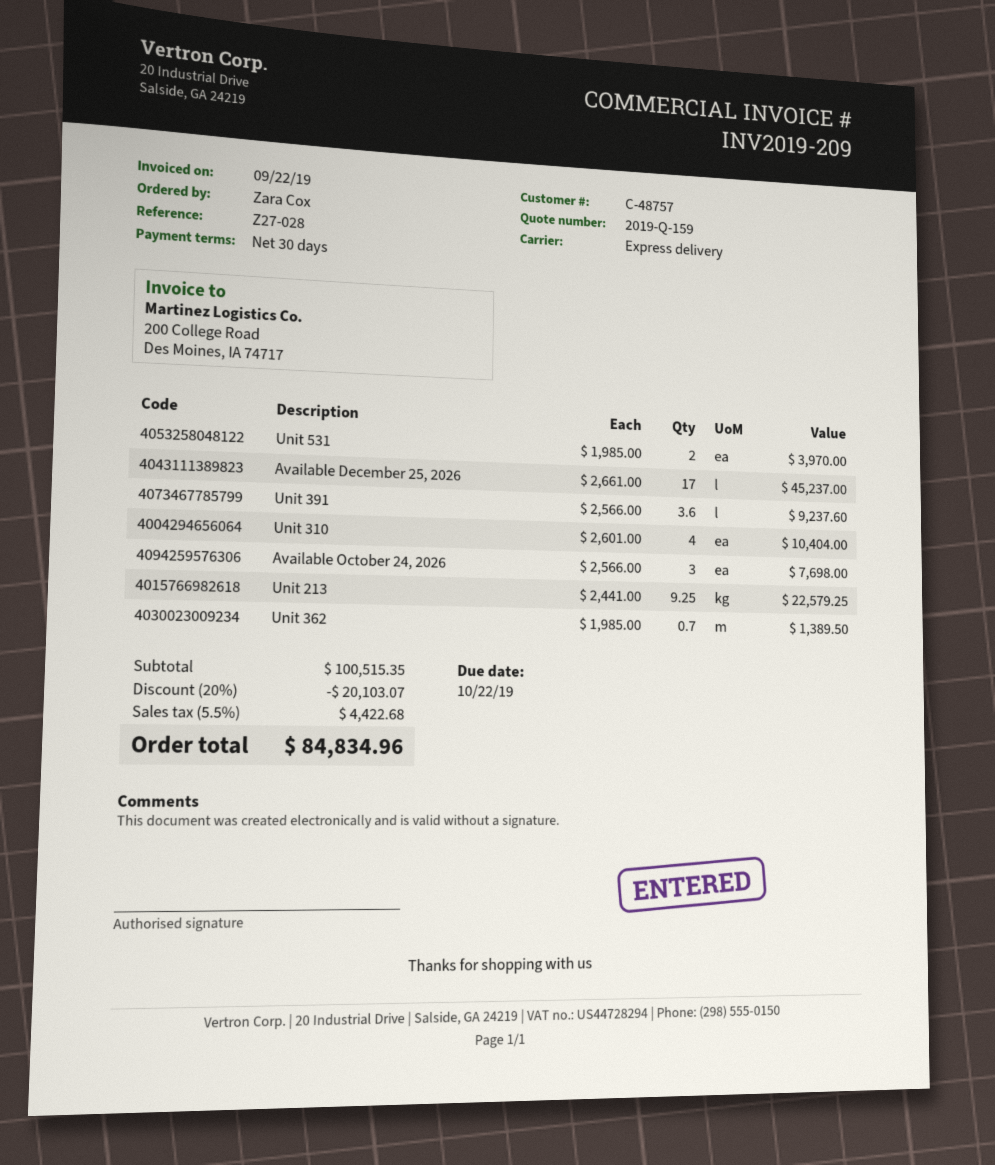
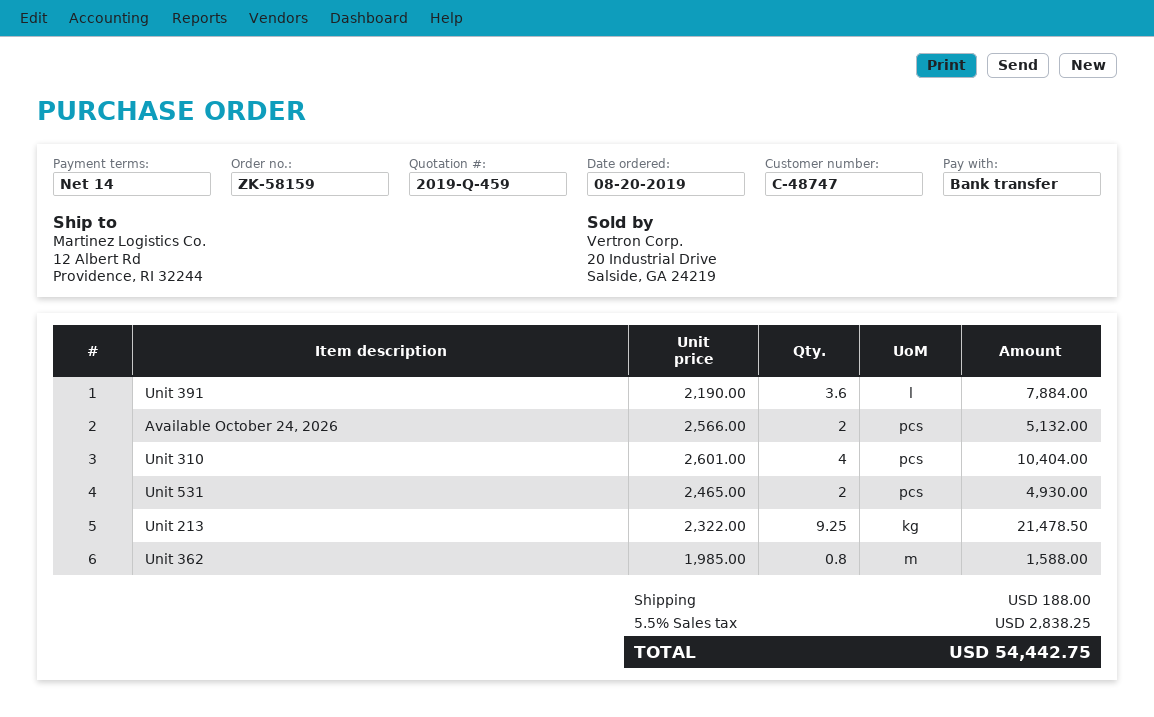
quote number: 2019-Q-159 -> 2019-Q-459
payment terms: 30 days -> 14 days
customer number: C-48757 -> C-48747
Unit 531: 2 x 1985.00 = 3970.00 -> 2 x 2465.00 = 4930.00
Available December 25, 2026: 17 x 2661.00 = 45237.00 -> none
Unit 391: 3.6 x 2566.00 = 9237.60 -> 3.6 x 2190.00 = 7884.00
Available October 24, 2026: 3 x 2566.00 = 7698.00 -> 2 x 2566.00 = 5132.00
Unit 213: 9.25 x 2441.00 = 22579.25 -> 9.25 x 2322.00 = 21478.50
Unit 362: 0.7 x 1985.00 = 1389.50 -> 0.8 x 1985.00 = 1588.00
discount: 20% = 20103.07 -> none
shipping: none -> 188.00
tax: 5.5% = 4422.68 -> 5.5% = 2838.25
total: 84834.96 -> 54442.75

